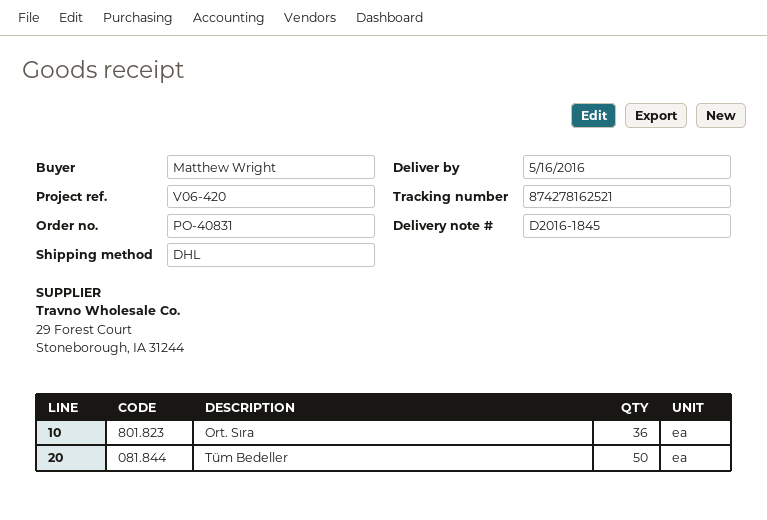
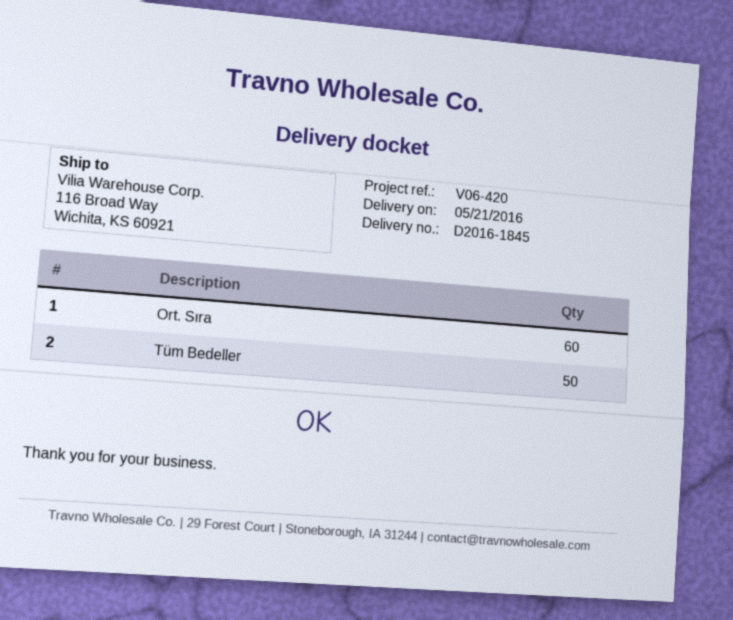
delivery date: 2016-05-16 -> 2016-05-21
Ort. Sıra: 36 -> 60

